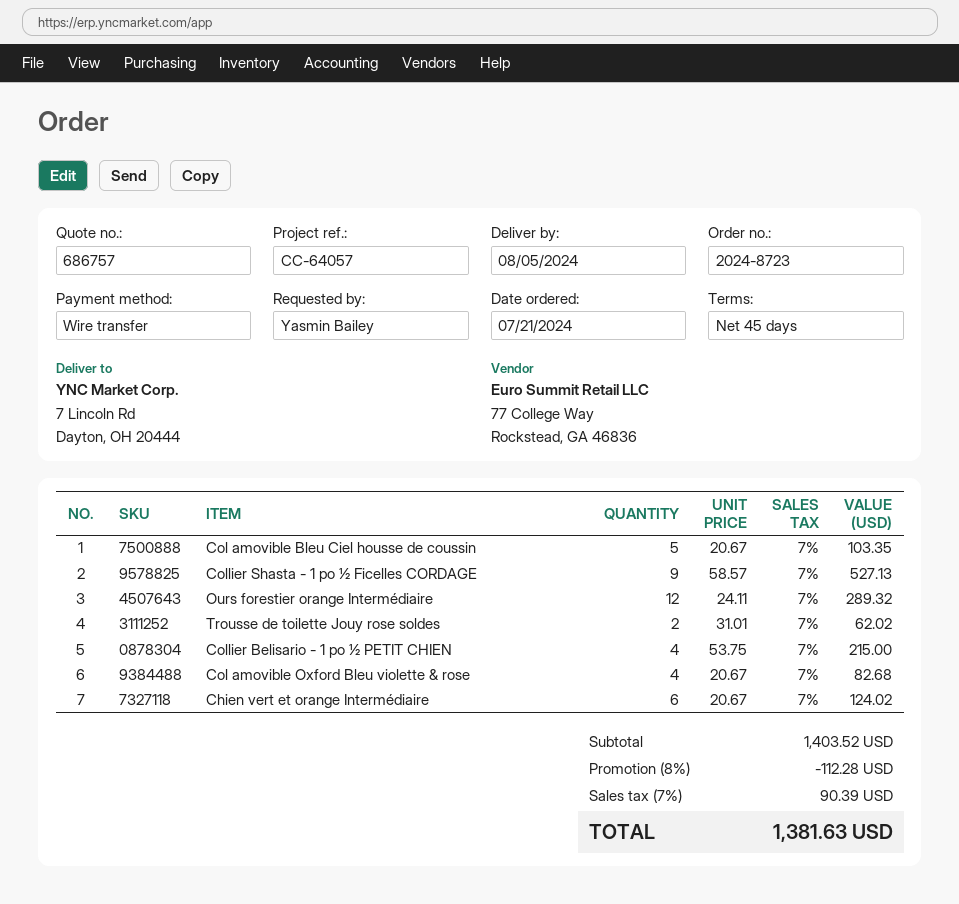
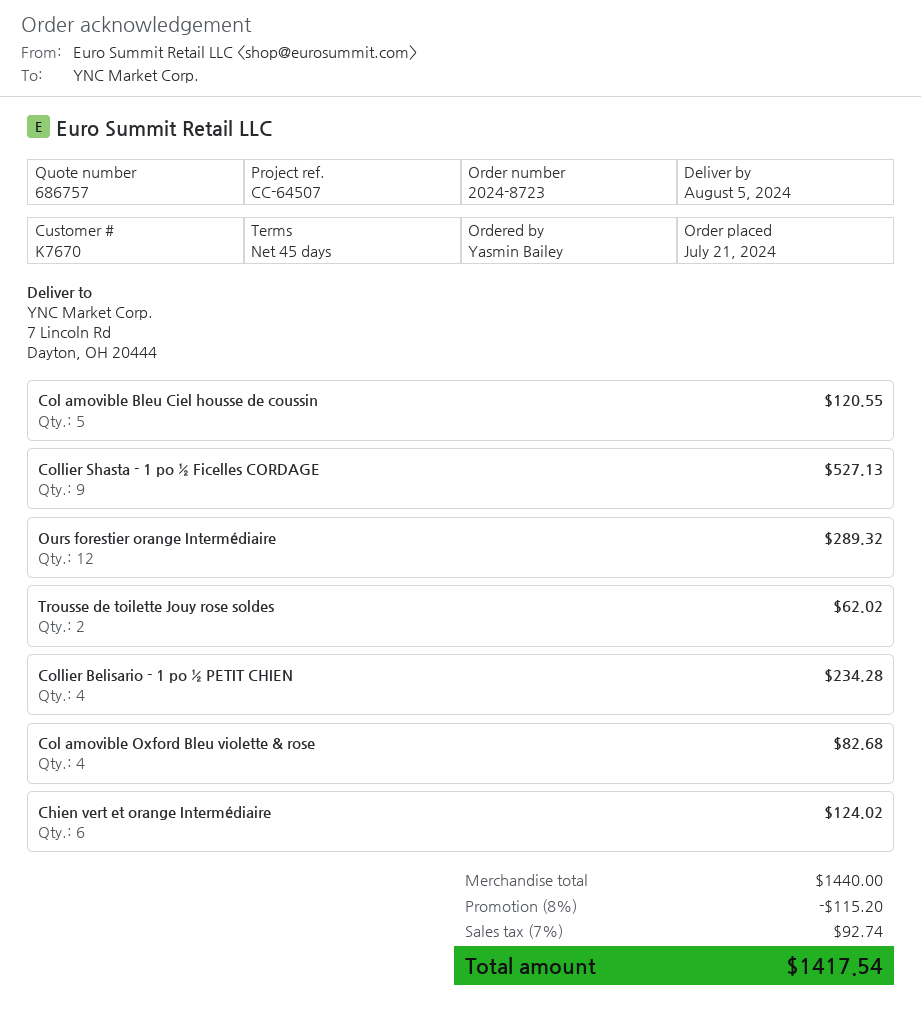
reference: CC-64057 -> CC-64507
Col amovible Bleu Ciel housse de coussin: 5 for 103.35 -> 5 for 120.55
Collier Belisario - 1 po ½ PETIT CHIEN: 4 for 215.00 -> 4 for 234.28
subtotal: 1403.52 -> 1440.00
discount: 8% = 112.28 -> 8% = 115.20
tax: 7% = 90.39 -> 7% = 92.74
total: 1381.63 -> 1417.54

